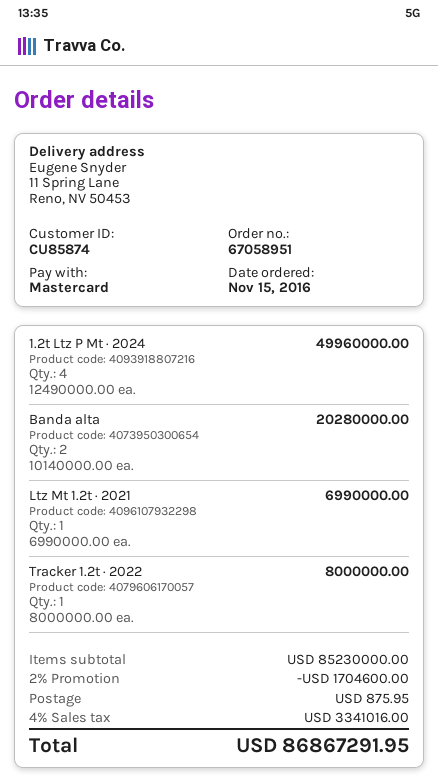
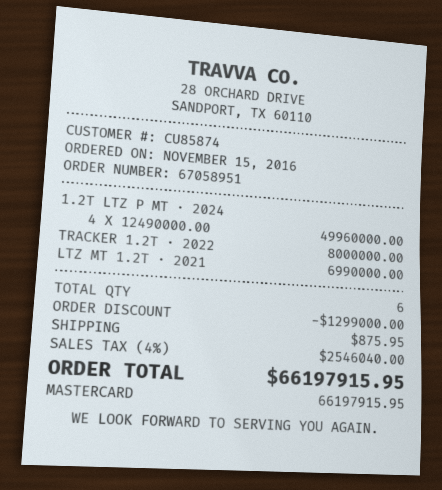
Banda alta: 2 x 10140000.00 = 20280000.00 -> none
discount: 1704600.00 -> 1299000.00
tax: 4% = 3341016.00 -> 4% = 2546040.00
total: 86867291.95 -> 66197915.95

